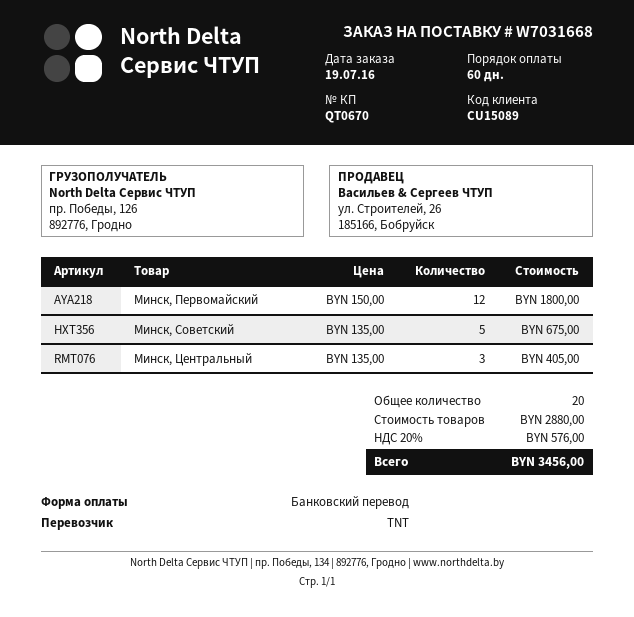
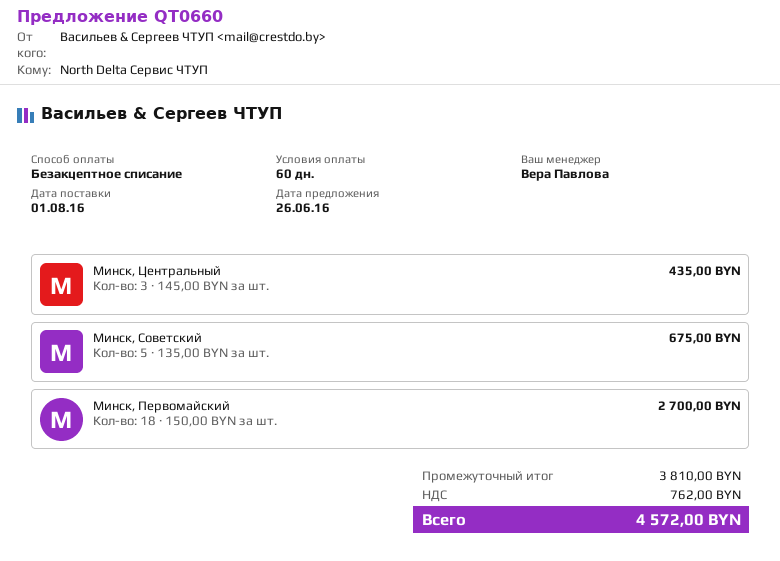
quote number: QT0670 -> QT0660
payment method: bank transfer -> direct debit
Минск, Первомайский: 12 x 150.00 = 1800.00 -> 18 x 150.00 = 2700.00
Минск, Центральный: 3 x 135.00 = 405.00 -> 3 x 145.00 = 435.00
subtotal: 2880.00 -> 3810.00
tax: 576.00 -> 762.00
total: 3456.00 -> 4572.00

